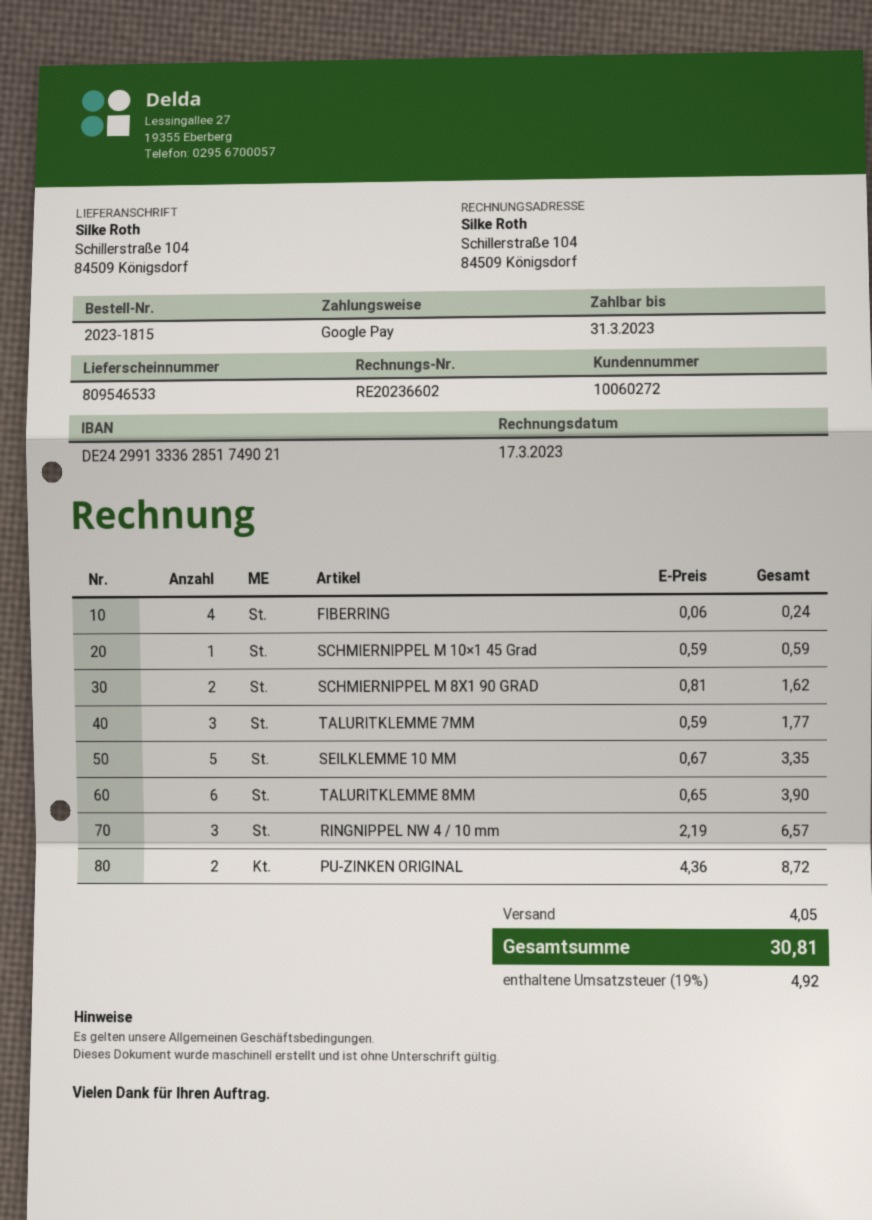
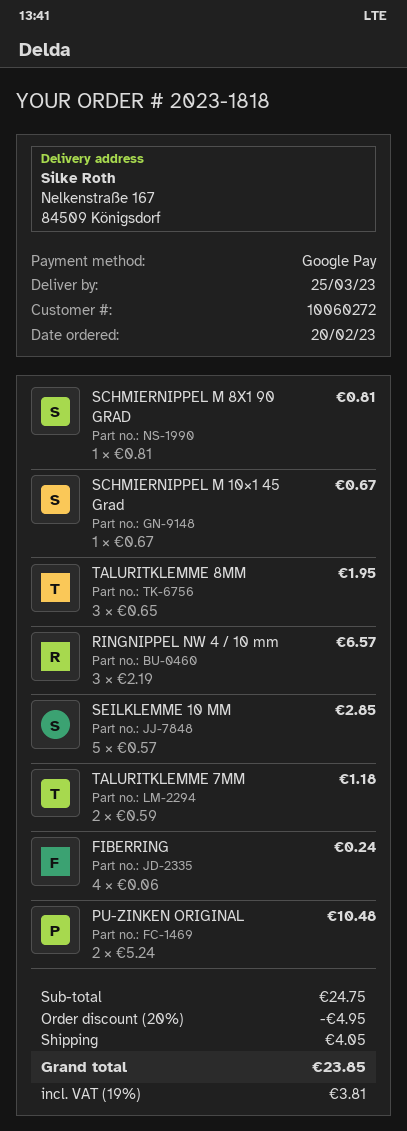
order number: 2023-1815 -> 2023-1818
ship to: Schillerstraße 104, 84509 Königsdorf -> Nelkenstraße 167, 84509 Königsdorf
SCHMIERNIPPEL M 10×1 45 Grad: 1 x 0.59 = 0.59 -> 1 x 0.67 = 0.67
SCHMIERNIPPEL M 8X1 90 GRAD: 2 x 0.81 = 1.62 -> 1 x 0.81 = 0.81
TALURITKLEMME 7MM: 3 x 0.59 = 1.77 -> 2 x 0.59 = 1.18
SEILKLEMME 10 MM: 5 x 0.67 = 3.35 -> 5 x 0.57 = 2.85
TALURITKLEMME 8MM: 6 x 0.65 = 3.90 -> 3 x 0.65 = 1.95
PU-ZINKEN ORIGINAL: 2 x 4.36 = 8.72 -> 2 x 5.24 = 10.48
discount: none -> 20% = 4.95
tax: 19% = 4.92 -> 19% = 3.81
total: 30.81 -> 23.85

